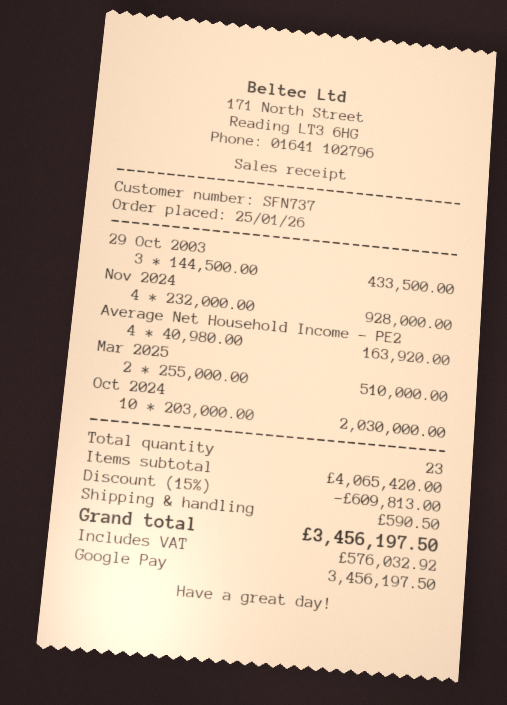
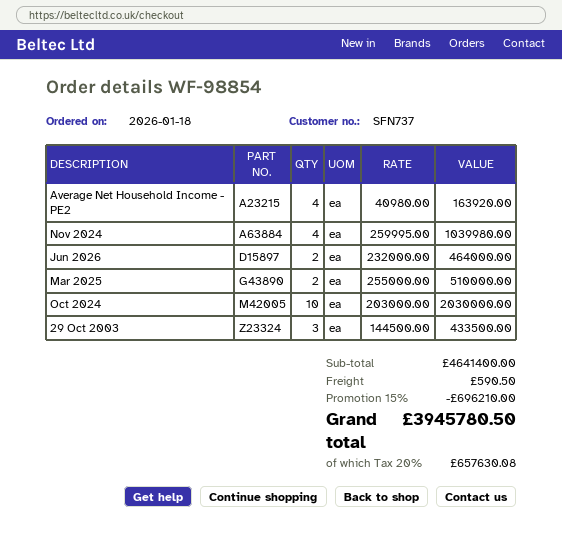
order date: 2026-01-25 -> 2026-01-18
Nov 2024: 4 x 232000.00 = 928000.00 -> 4 x 259995.00 = 1039980.00
Jun 2026: none -> 2 x 232000.00 = 464000.00
subtotal: 4065420.00 -> 4641400.00
discount: 15% = 609813.00 -> 15% = 696210.00
tax: 576032.92 -> 657630.08
total: 3456197.50 -> 3945780.50

